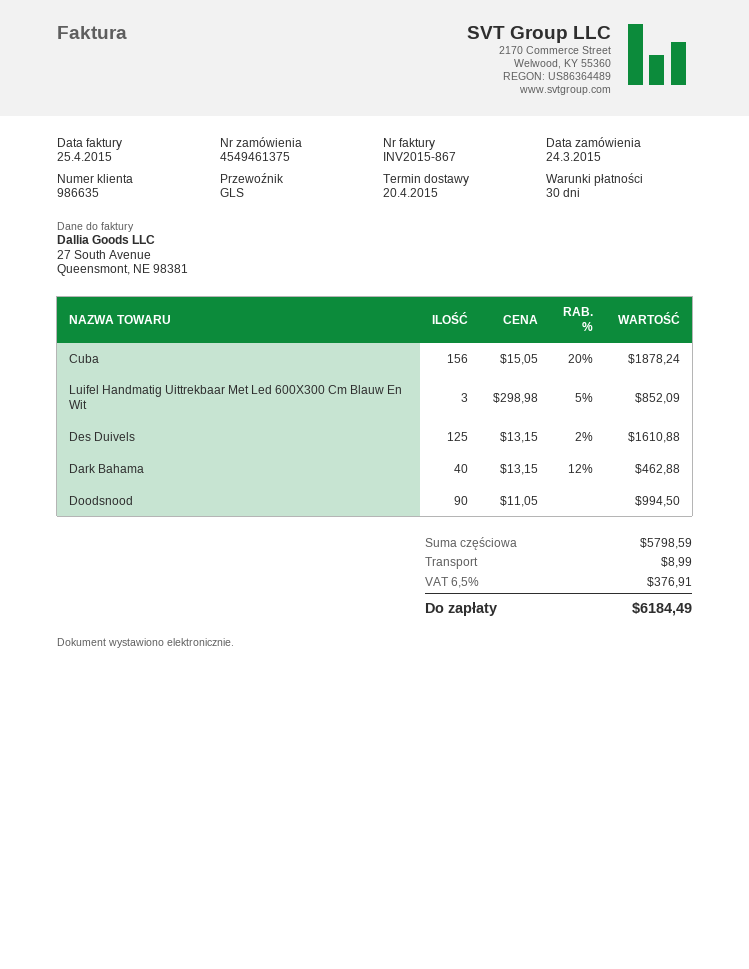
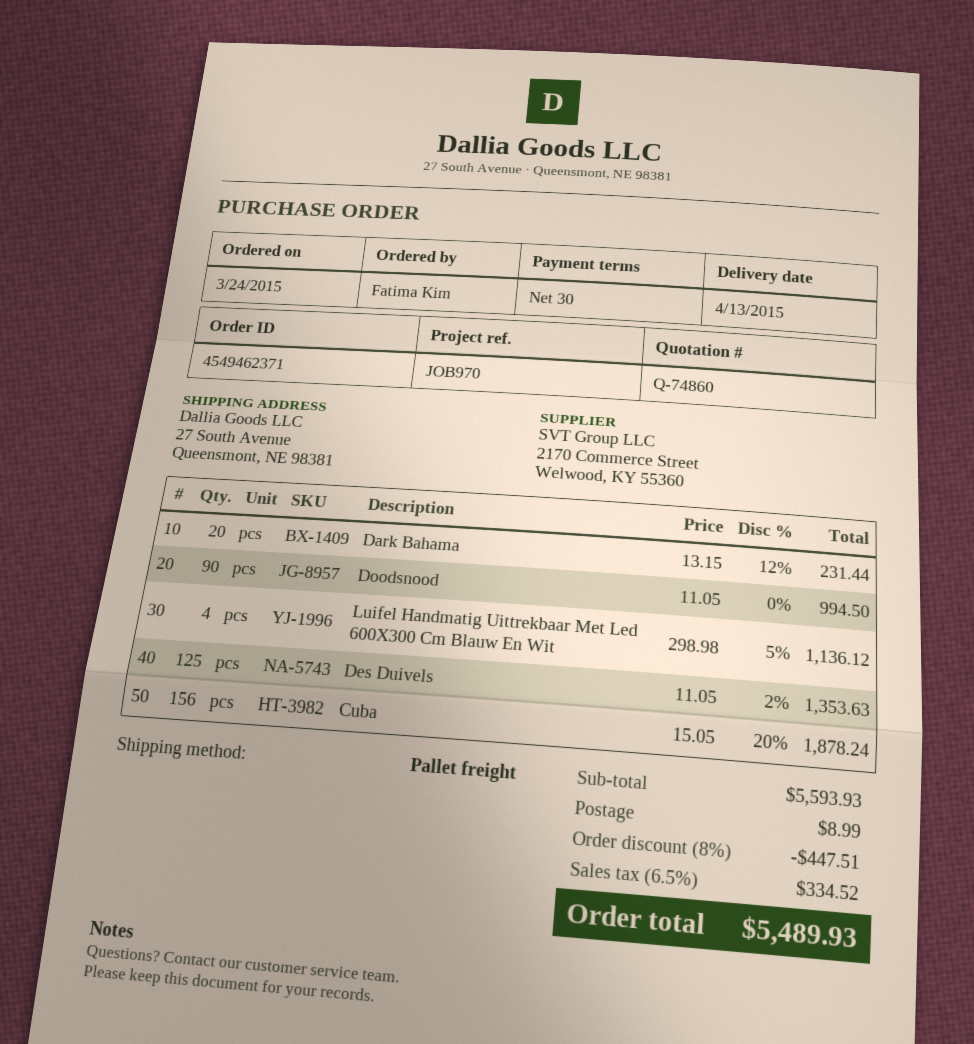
order number: 4549461375 -> 4549462371
delivery date: 2015-04-20 -> 2015-04-13
shipping method: GLS -> pallet freight
Luifel Handmatig Uittrekbaar Met Led 600X300 Cm Blauw En Wit: 3 x 298.98 - 5% = 852.09 -> 4 x 298.98 - 5% = 1136.12
Des Duivels: 125 x 13.15 - 2% = 1610.88 -> 125 x 11.05 - 2% = 1353.63
Dark Bahama: 40 x 13.15 - 12% = 462.88 -> 20 x 13.15 - 12% = 231.44
subtotal: 5798.59 -> 5593.93
discount: none -> 8% = 447.51
tax: 6.5% = 376.91 -> 6.5% = 334.52
total: 6184.49 -> 5489.93

